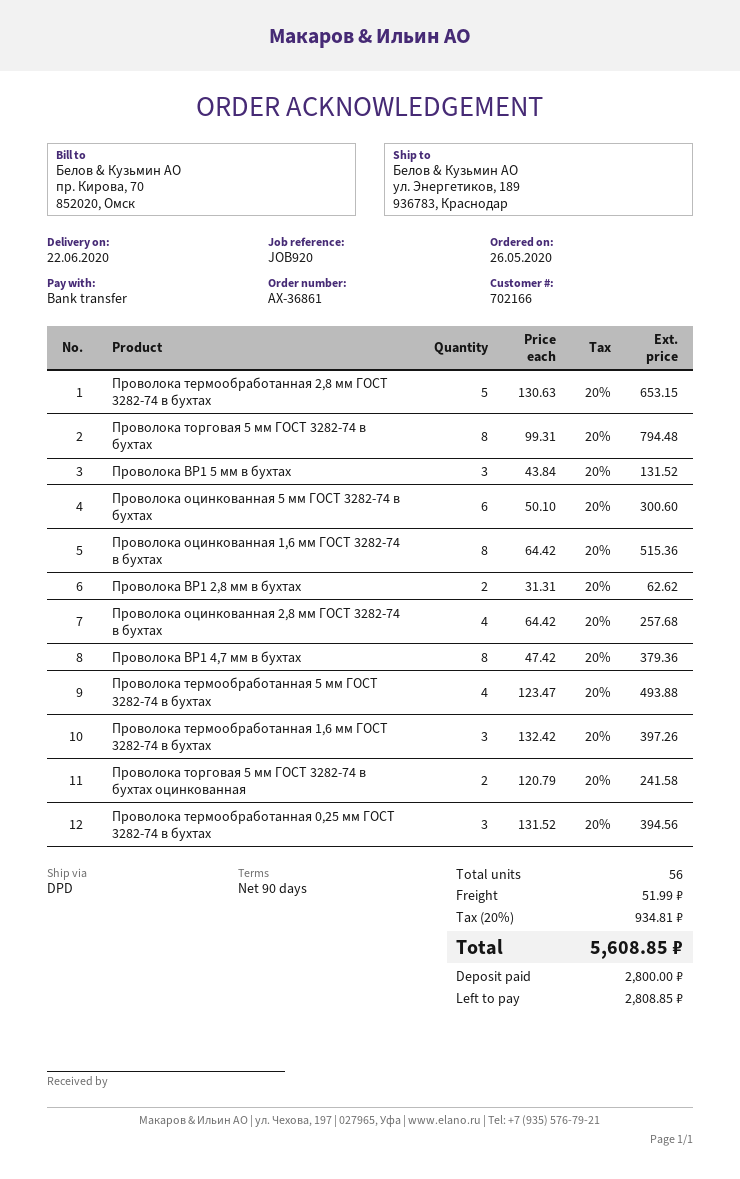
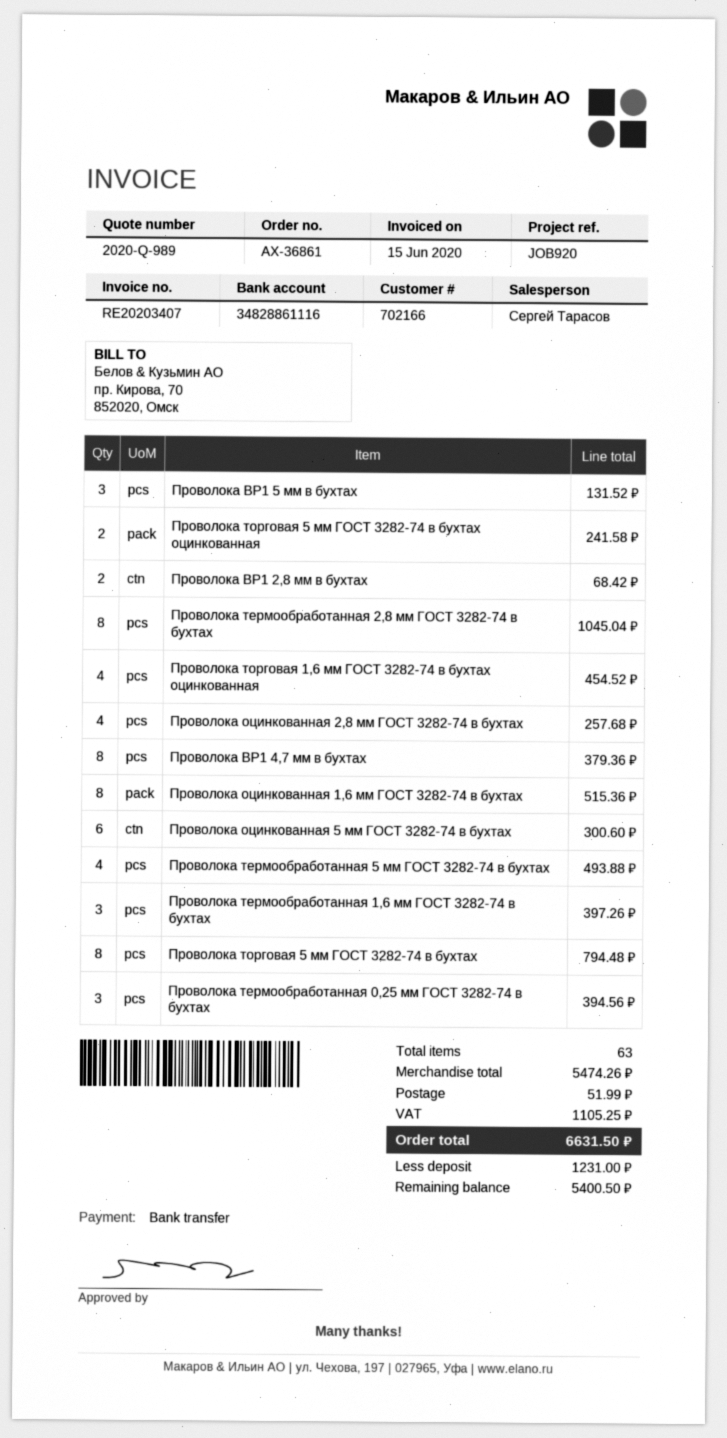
Проволока термообработанная 2,8 мм ГОСТ 3282-74 в бухтах: 5 for 653.15 -> 8 for 1045.04
Проволока ВР1 2,8 мм в бухтах: 2 for 62.62 -> 2 for 68.42
Проволока торговая 1,6 мм ГОСТ 3282-74 в бухтах оцинкованная: none -> 4 for 454.52
total quantity: 56 -> 63
tax: 934.81 -> 1105.25
total: 5608.85 -> 6631.50
deposit: 2800.00 -> 1231.00
balance: 2808.85 -> 5400.50

